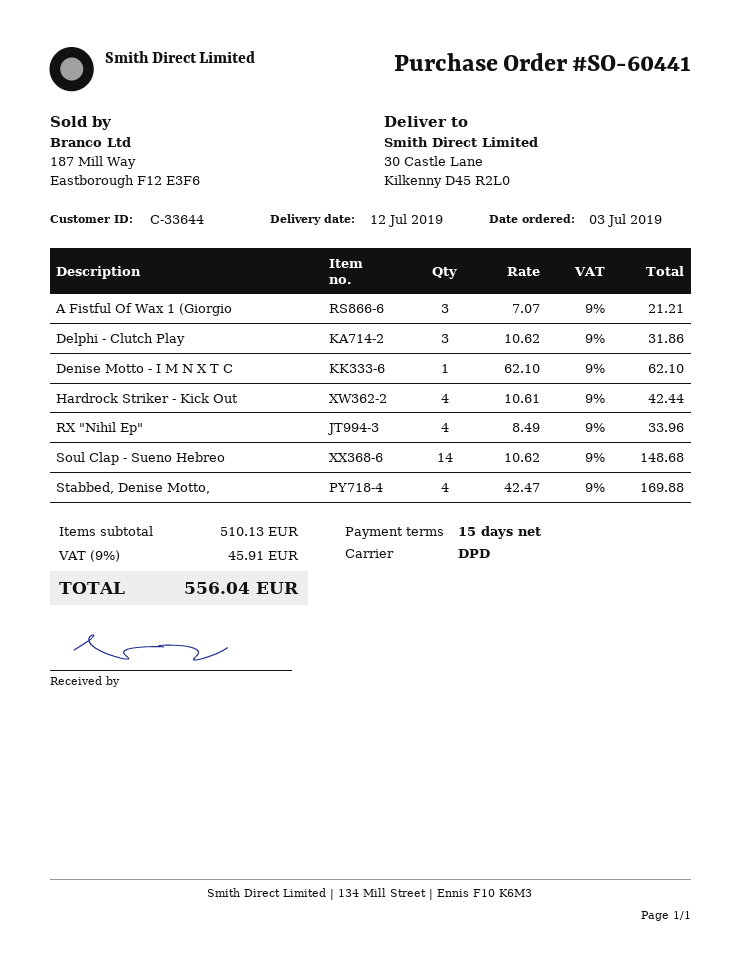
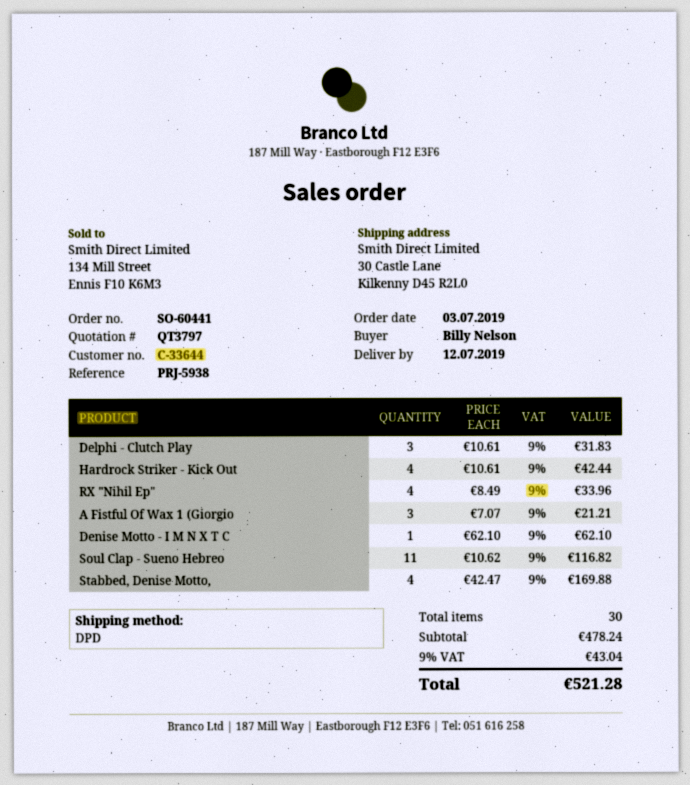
Delphi - Clutch Play: 3 x 10.62 = 31.86 -> 3 x 10.61 = 31.83
Soul Clap - Sueno Hebreo: 14 x 10.62 = 148.68 -> 11 x 10.62 = 116.82
subtotal: 510.13 -> 478.24
tax: 9% = 45.91 -> 9% = 43.04
total: 556.04 -> 521.28

